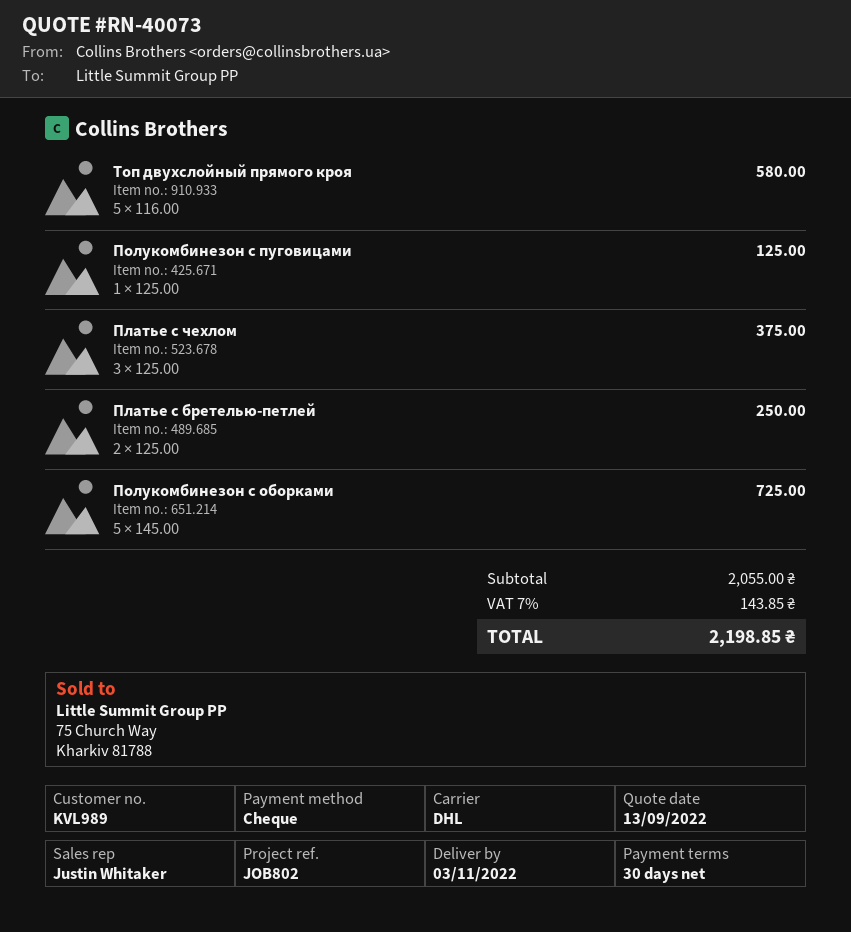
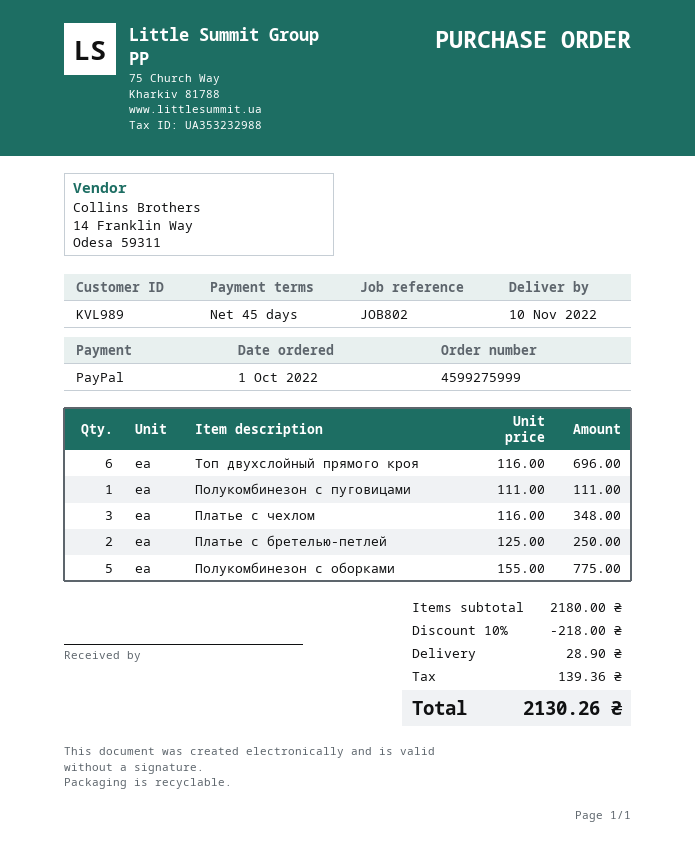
delivery date: 2022-11-03 -> 2022-11-10
payment terms: 30 days -> 45 days
payment method: cheque -> PayPal
Топ двухслойный прямого кроя: 5 x 116.00 = 580.00 -> 6 x 116.00 = 696.00
Полукомбинезон с пуговицами: 1 x 125.00 = 125.00 -> 1 x 111.00 = 111.00
Платье с чехлом: 3 x 125.00 = 375.00 -> 3 x 116.00 = 348.00
Полукомбинезон с оборками: 5 x 145.00 = 725.00 -> 5 x 155.00 = 775.00
subtotal: 2055.00 -> 2180.00
discount: none -> 10% = 218.00
shipping: none -> 28.90
tax: 143.85 -> 139.36
total: 2198.85 -> 2130.26

